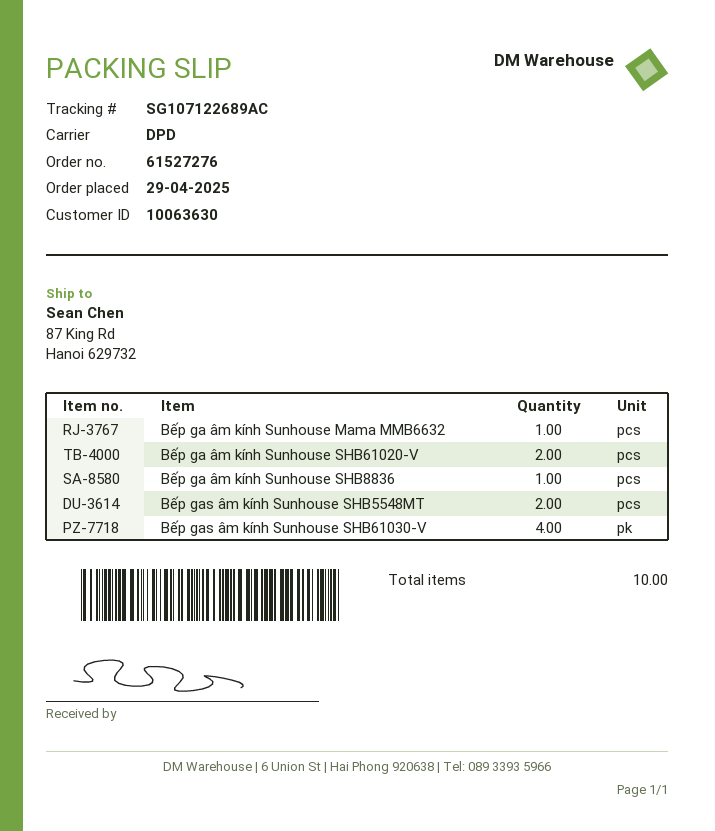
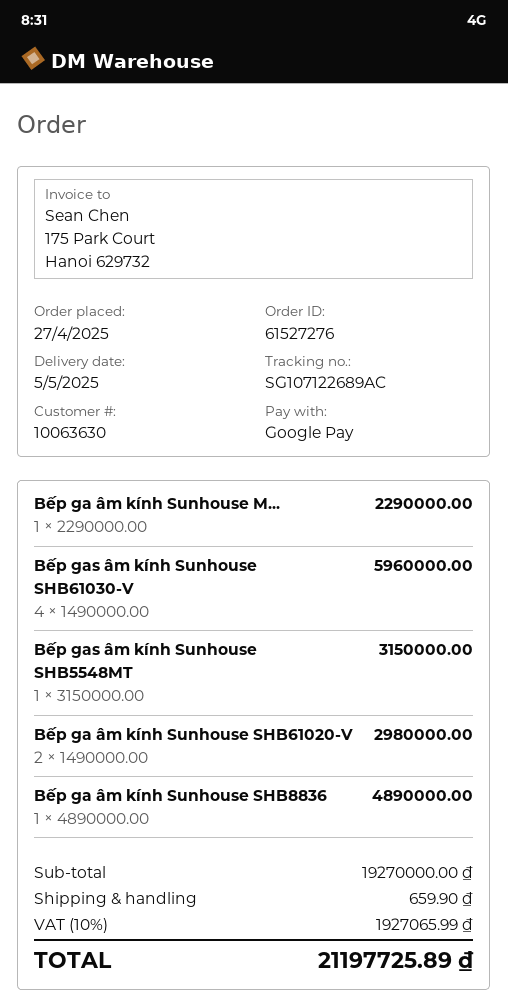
order date: 2025-04-29 -> 2025-04-27
Bếp gas âm kính Sunhouse SHB5548MT: 2 -> 1

